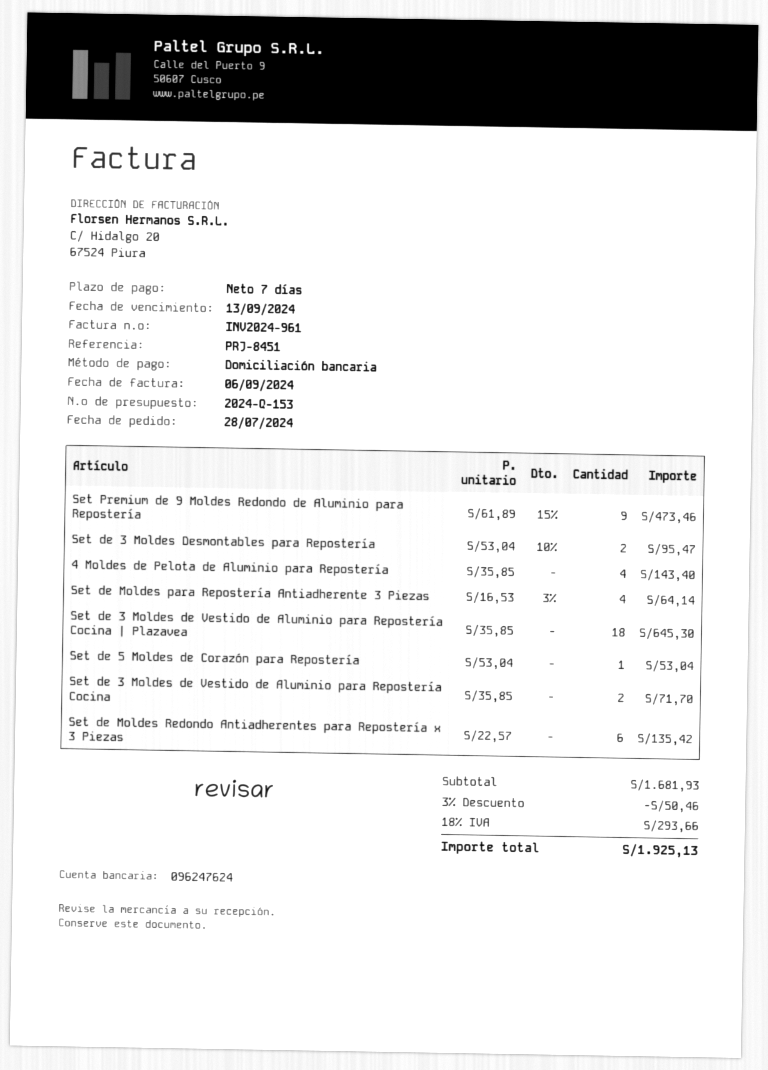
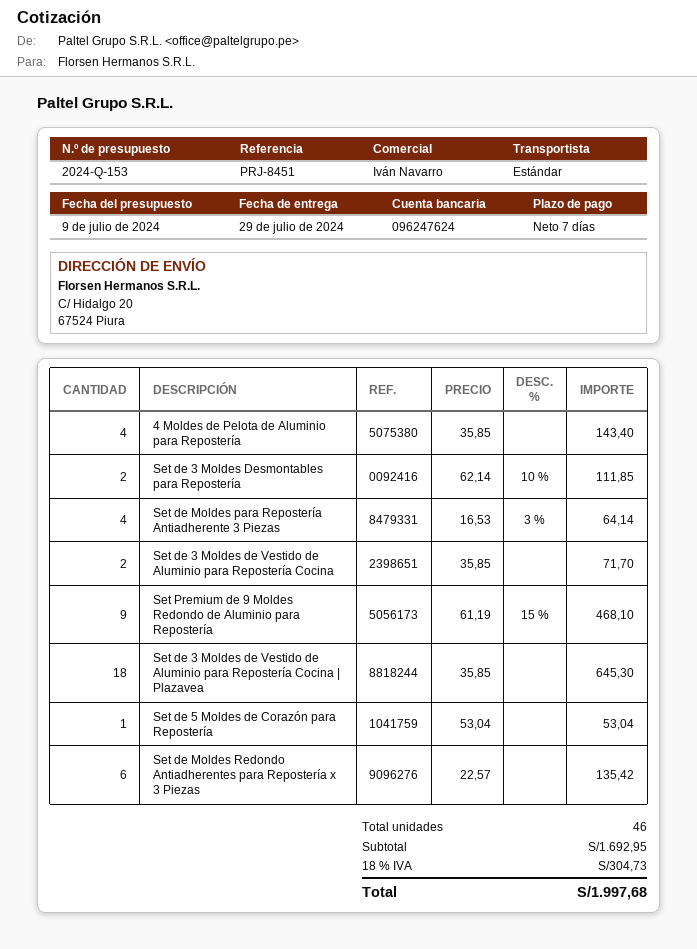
Set Premium de 9 Moldes Redondo de Aluminio para Repostería: 9 x 61.89 - 15% = 473.46 -> 9 x 61.19 - 15% = 468.10
Set de 3 Moldes Desmontables para Repostería: 2 x 53.04 - 10% = 95.47 -> 2 x 62.14 - 10% = 111.85
subtotal: 1681.93 -> 1692.95
discount: 3% = 50.46 -> none
tax: 18% = 293.66 -> 18% = 304.73
total: 1925.13 -> 1997.68

